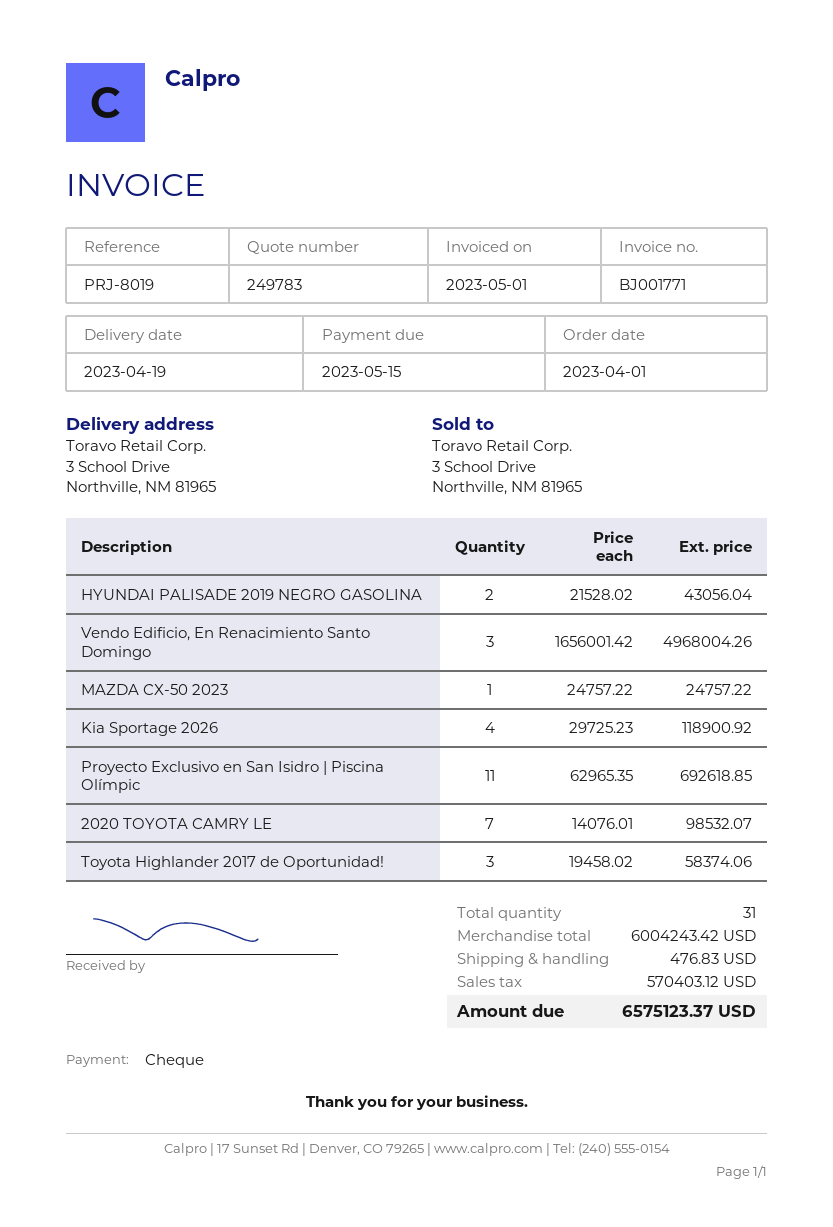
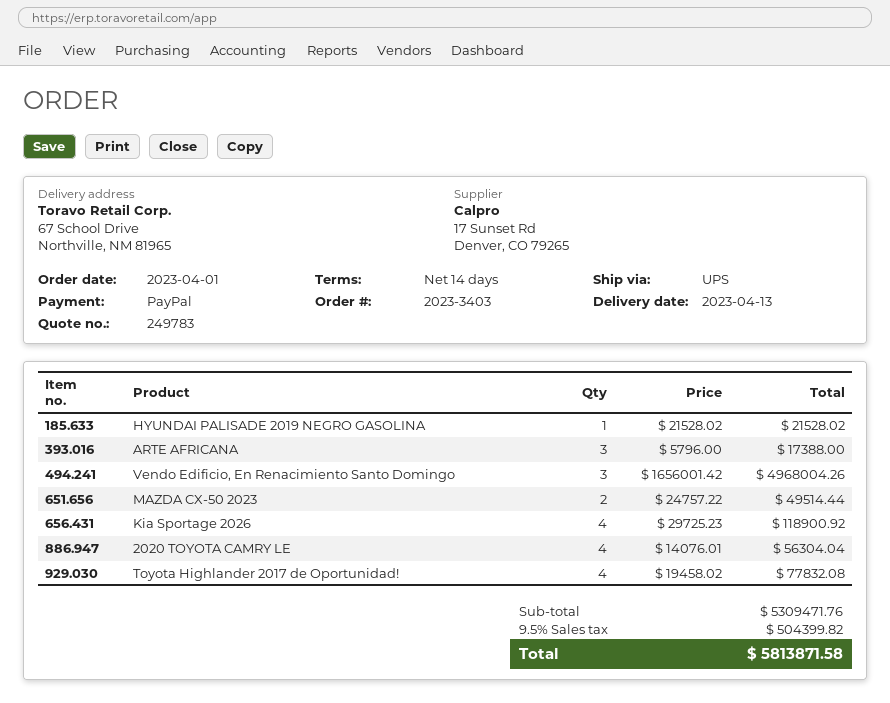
delivery date: 2023-04-19 -> 2023-04-13
payment method: cheque -> PayPal
ship to: 3 School Drive, Northville, NM 81965 -> 67 School Drive, Northville, NM 81965
HYUNDAI PALISADE 2019 NEGRO GASOLINA: 2 x 21528.02 = 43056.04 -> 1 x 21528.02 = 21528.02
MAZDA CX-50 2023: 1 x 24757.22 = 24757.22 -> 2 x 24757.22 = 49514.44
Proyecto Exclusivo en San Isidro | Piscina Olímpic: 11 x 62965.35 = 692618.85 -> none
2020 TOYOTA CAMRY LE: 7 x 14076.01 = 98532.07 -> 4 x 14076.01 = 56304.04
Toyota Highlander 2017 de Oportunidad!: 3 x 19458.02 = 58374.06 -> 4 x 19458.02 = 77832.08
ARTE AFRICANA: none -> 3 x 5796.00 = 17388.00
subtotal: 6004243.42 -> 5309471.76
shipping: 476.83 -> none
tax: 570403.12 -> 504399.82
total: 6575123.37 -> 5813871.58

